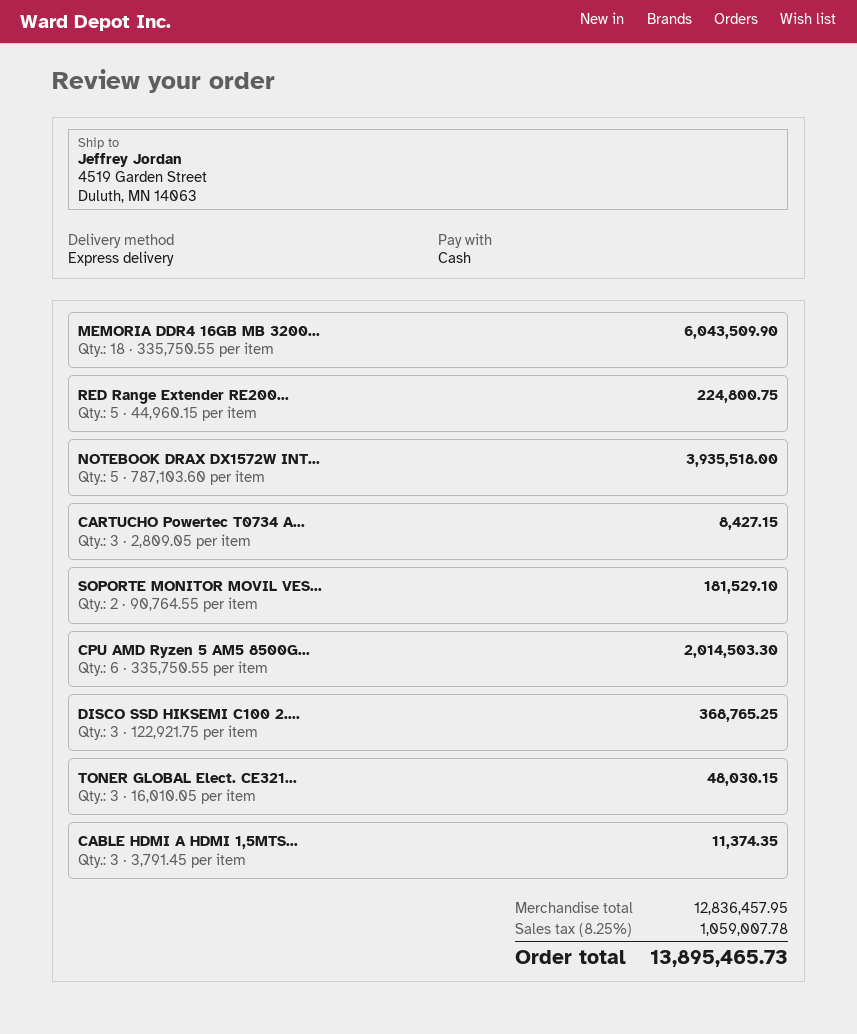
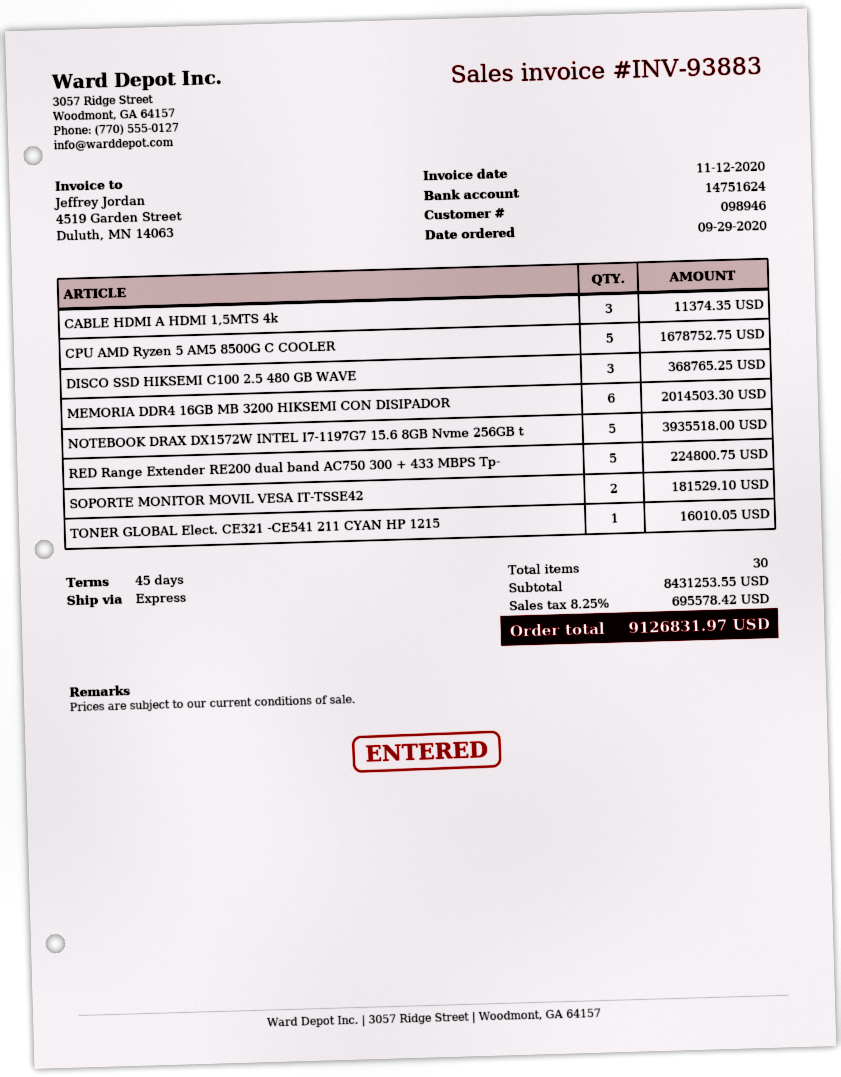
MEMORIA DDR4 16GB MB 3200...: 18 for 6043509.90 -> 6 for 2014503.30
CARTUCHO Powertec T0734 A...: 3 for 8427.15 -> none
CPU AMD Ryzen 5 AM5 8500G...: 6 for 2014503.30 -> 5 for 1678752.75
TONER GLOBAL Elect. CE321...: 3 for 48030.15 -> 1 for 16010.05
subtotal: 12836457.95 -> 8431253.55
tax: 8.25% = 1059007.78 -> 8.25% = 695578.42
total: 13895465.73 -> 9126831.97

